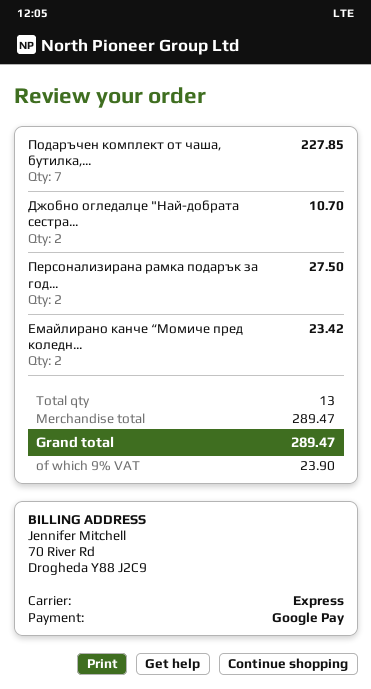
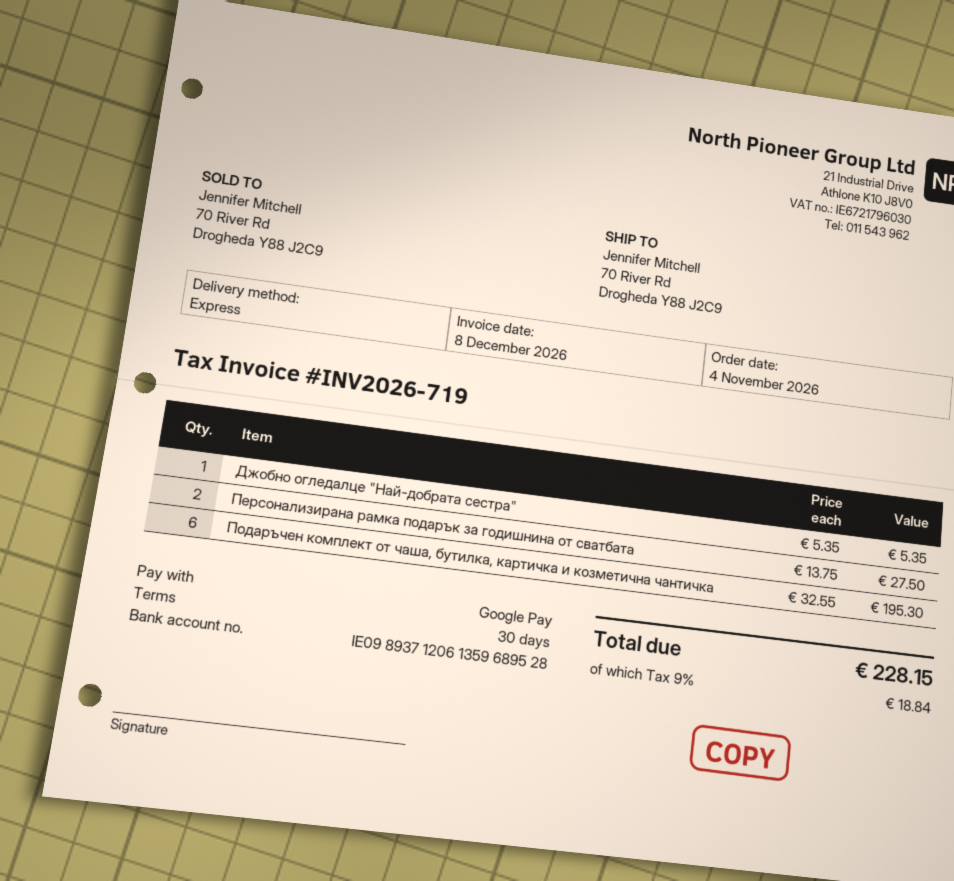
Подаръчен комплект от чаша, бутилка,...: 7 for 227.85 -> 6 for 195.30
Джобно огледалце "Най-добрата сестра...: 2 for 10.70 -> 1 for 5.35
Емайлирано канче “Момиче пред коледн...: 2 for 23.42 -> none
tax: 9% = 23.90 -> 9% = 18.84
total: 289.47 -> 228.15

